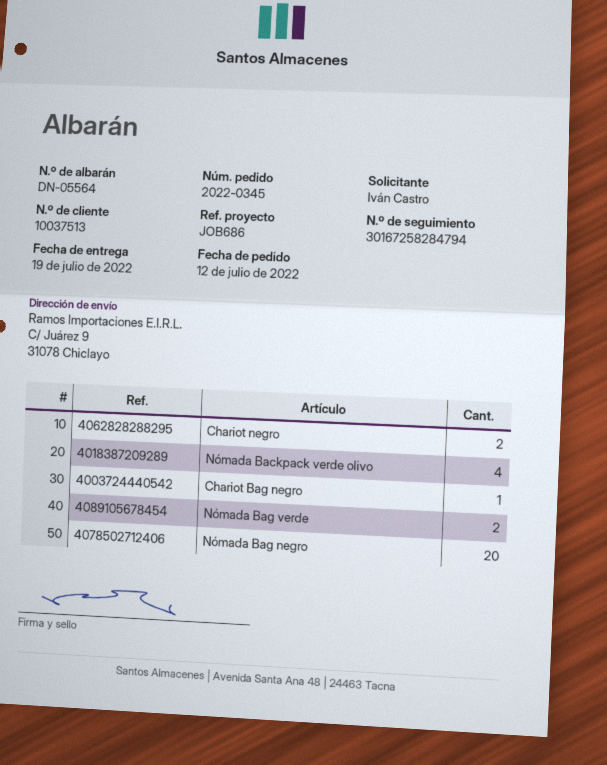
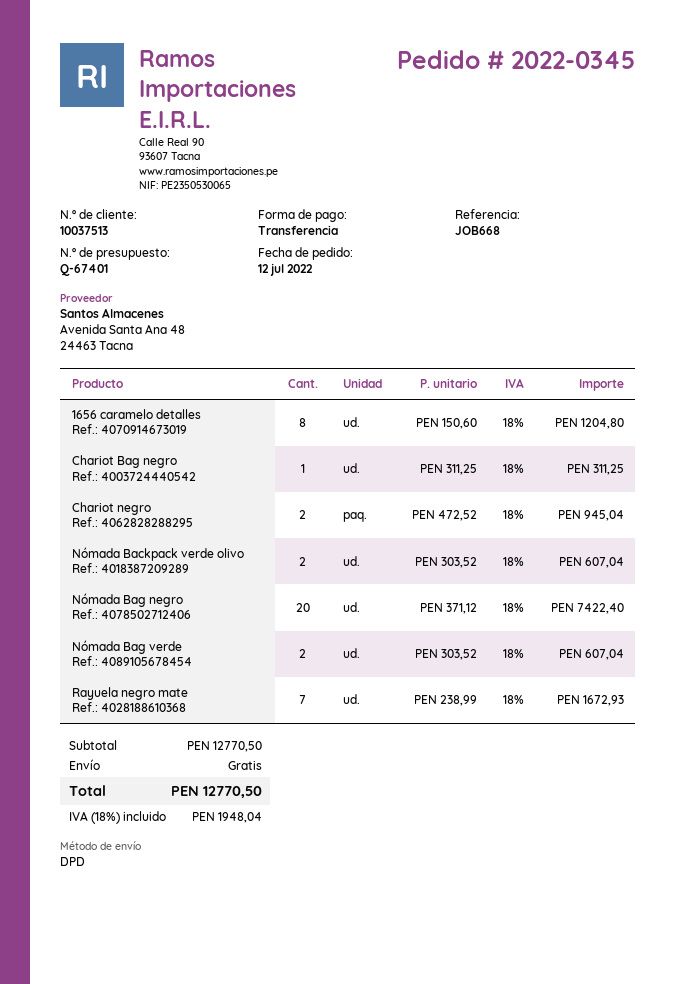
reference: JOB686 -> JOB668
Nómada Backpack verde olivo: 4 -> 2
1656 caramelo detalles: none -> 8
Rayuela negro mate: none -> 7

